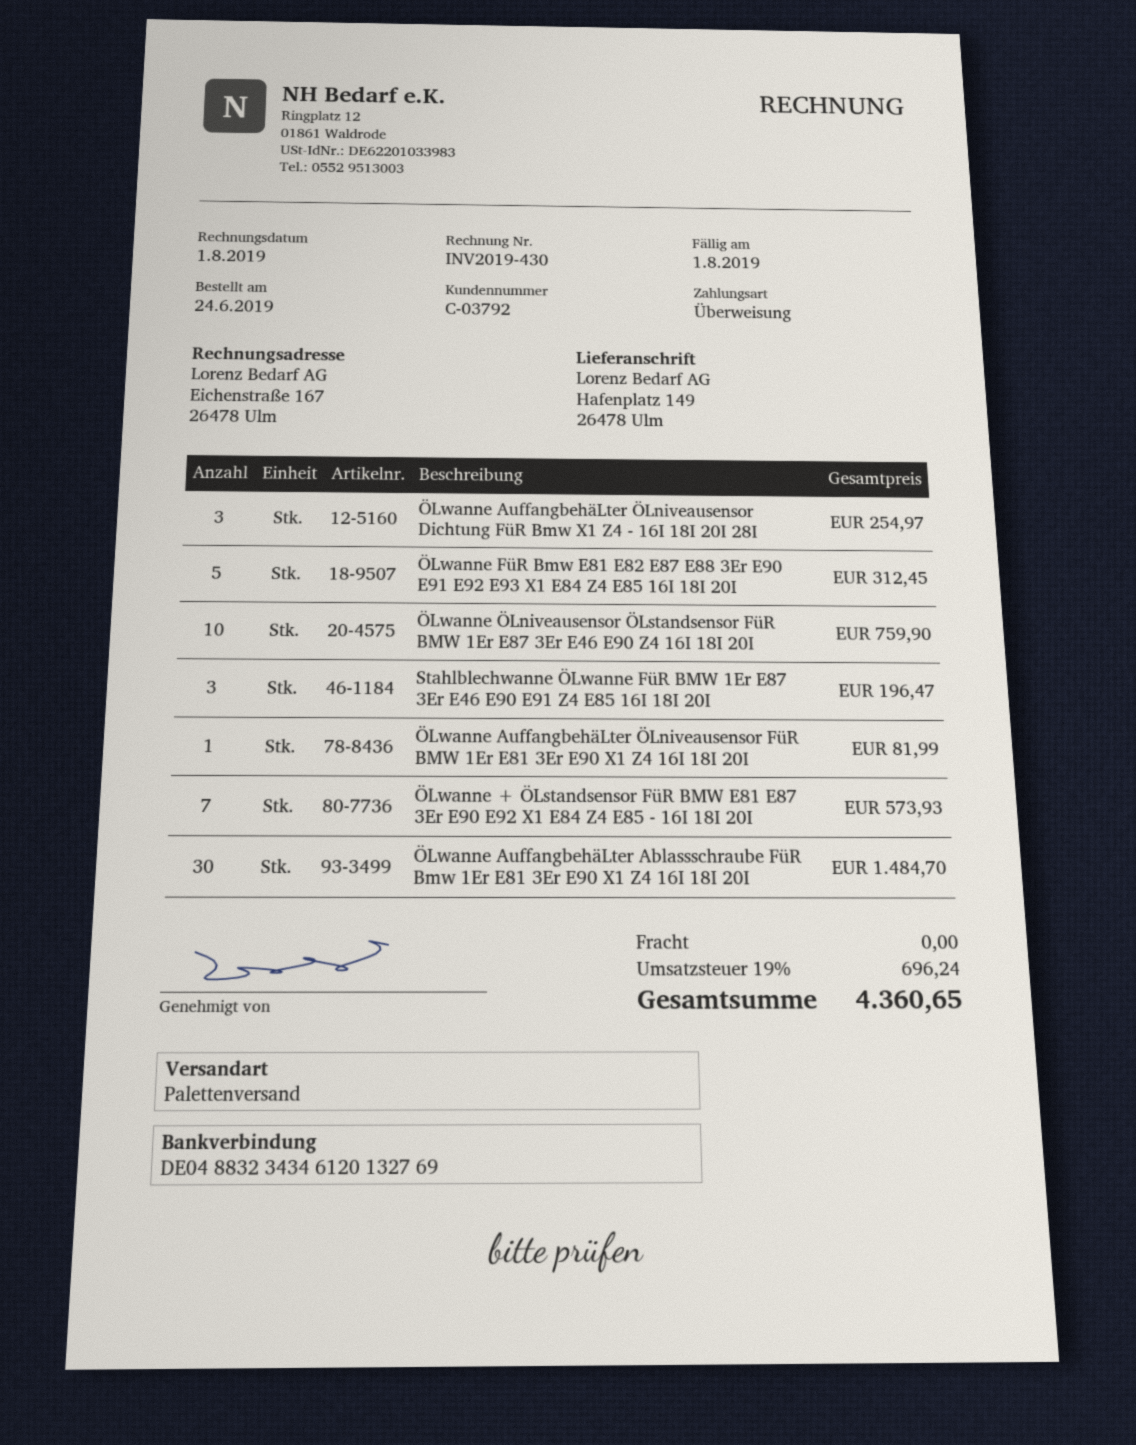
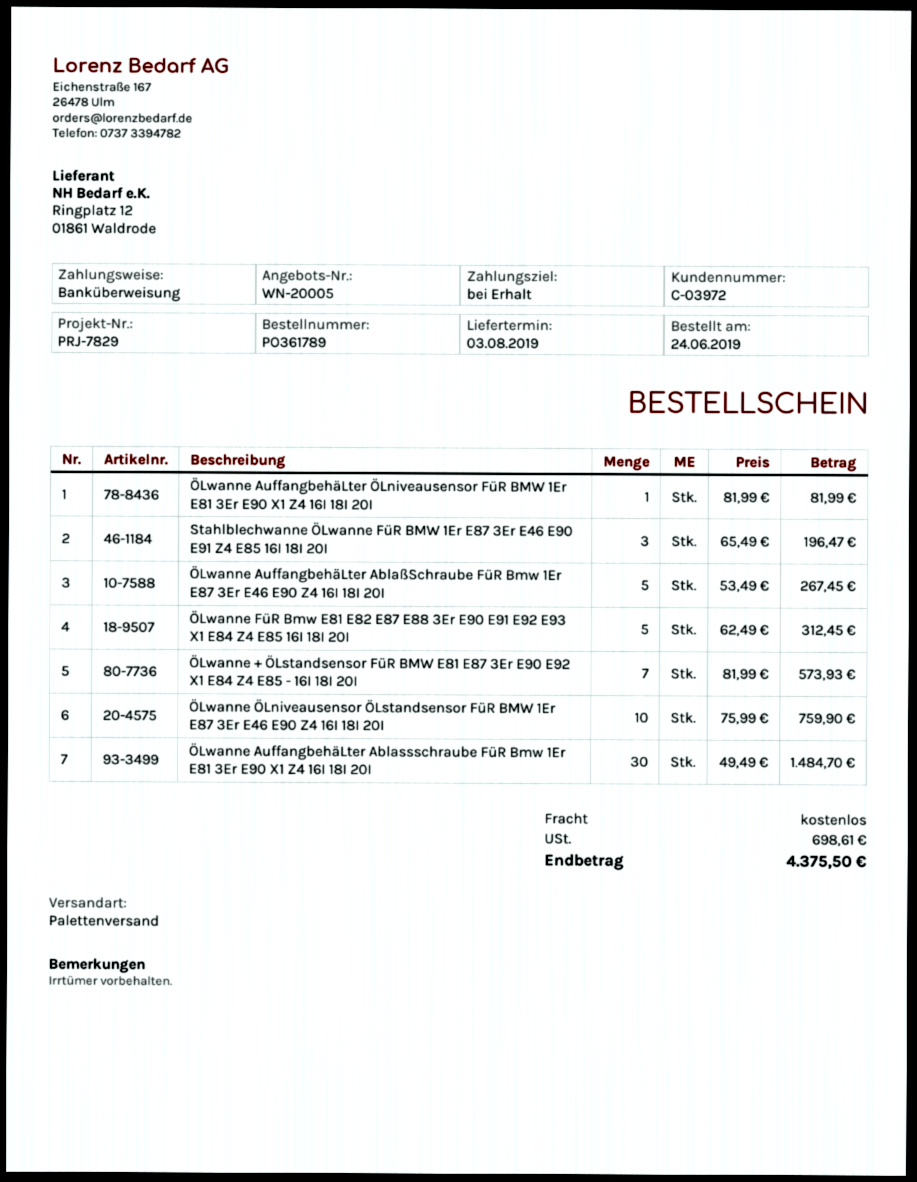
customer number: C-03792 -> C-03972
ÖLwanne AuffangbehäLter ÖLniveausensor Dichtung FüR Bmw X1 Z4 - 16I 18I 20I 28I: 3 for 254.97 -> none
ÖLwanne AuffangbehäLter AblaßSchraube FüR Bmw 1Er E87 3Er E46 E90 Z4 16I 18I 20I: none -> 5 for 267.45
tax: 696.24 -> 698.61
total: 4360.65 -> 4375.50

